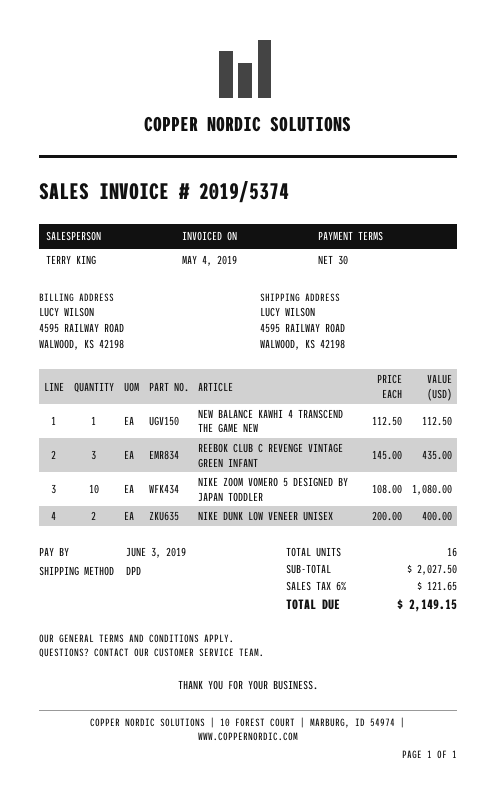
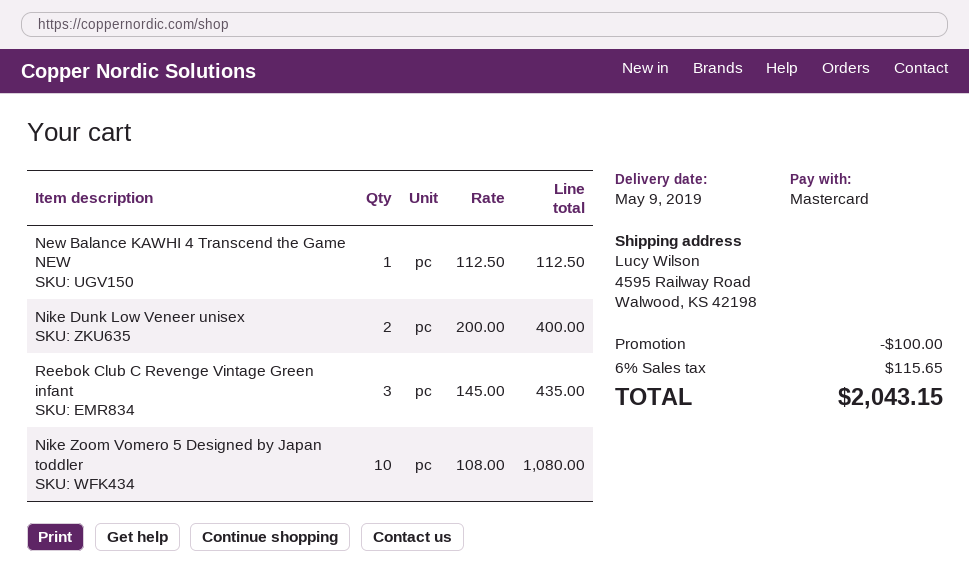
discount: none -> 100.00
tax: 6% = 121.65 -> 6% = 115.65
total: 2149.15 -> 2043.15

